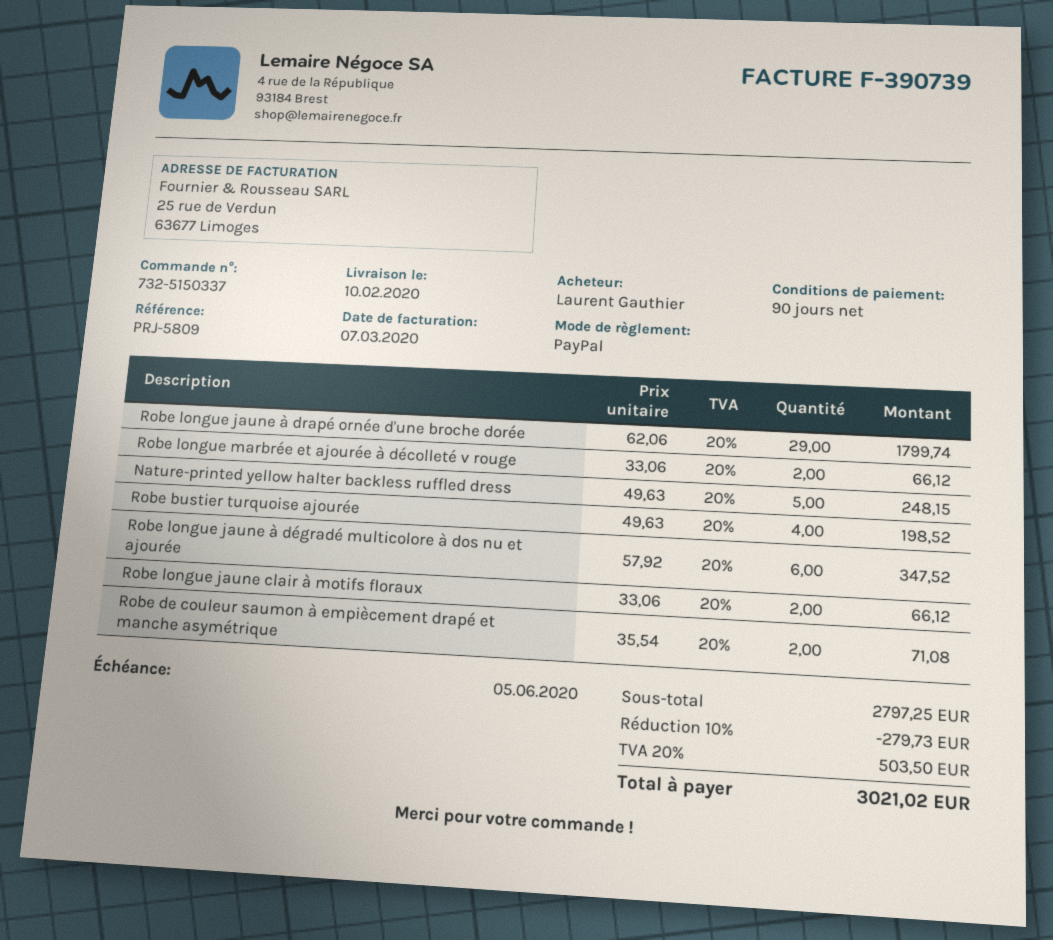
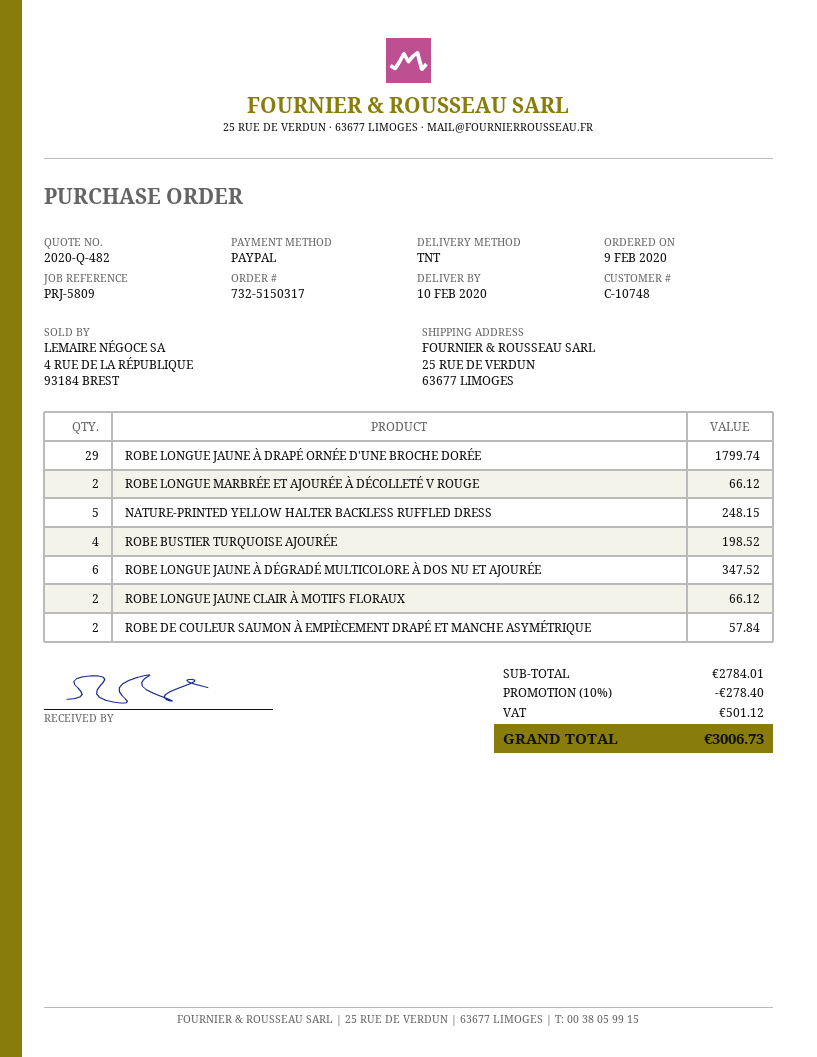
order number: 732-5150337 -> 732-5150317
Robe de couleur saumon à empiècement drapé et manche asymétrique: 2 for 71.08 -> 2 for 57.84
subtotal: 2797.25 -> 2784.01
discount: 10% = 279.73 -> 10% = 278.40
tax: 503.50 -> 501.12
total: 3021.02 -> 3006.73

